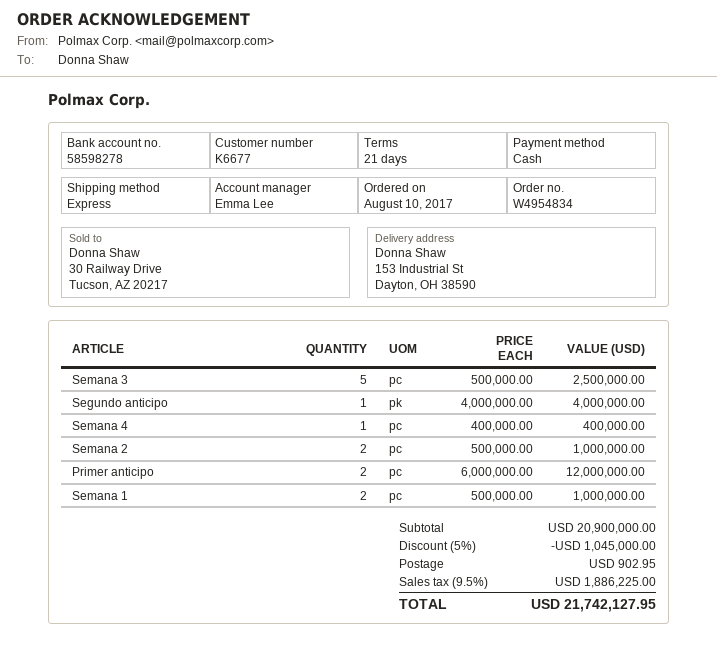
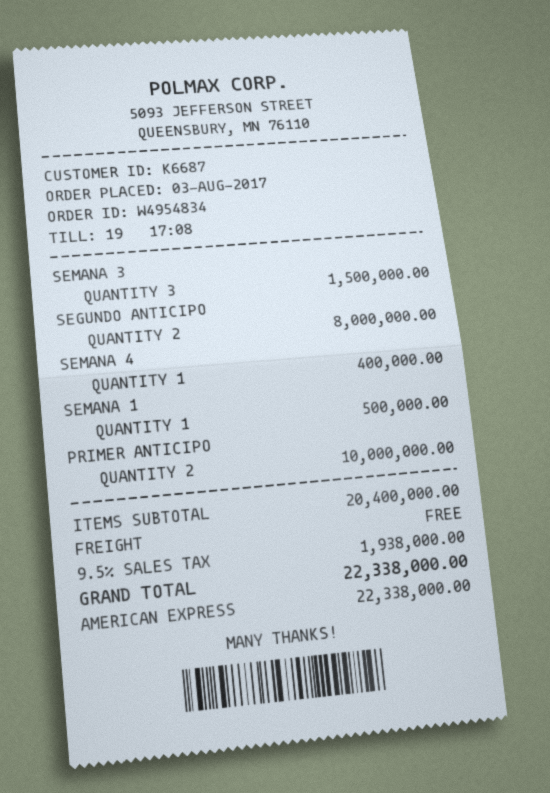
order date: 2017-08-10 -> 2017-08-03
customer number: K6677 -> K6687
payment method: cash -> American Express
Semana 3: 5 for 2500000.00 -> 3 for 1500000.00
Segundo anticipo: 1 for 4000000.00 -> 2 for 8000000.00
Semana 2: 2 for 1000000.00 -> none
Primer anticipo: 2 for 12000000.00 -> 2 for 10000000.00
Semana 1: 2 for 1000000.00 -> 1 for 500000.00
subtotal: 20900000.00 -> 20400000.00
discount: 5% = 1045000.00 -> none
shipping: 902.95 -> 0.00
tax: 9.5% = 1886225.00 -> 9.5% = 1938000.00
total: 21742127.95 -> 22338000.00

